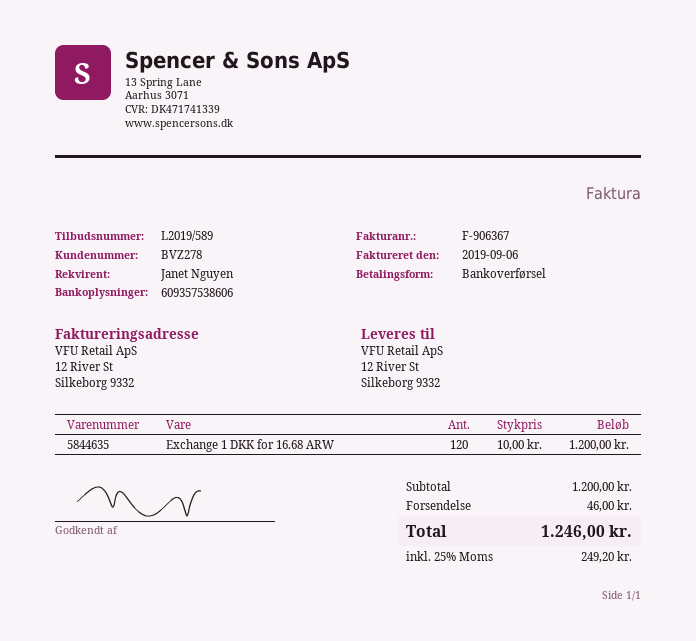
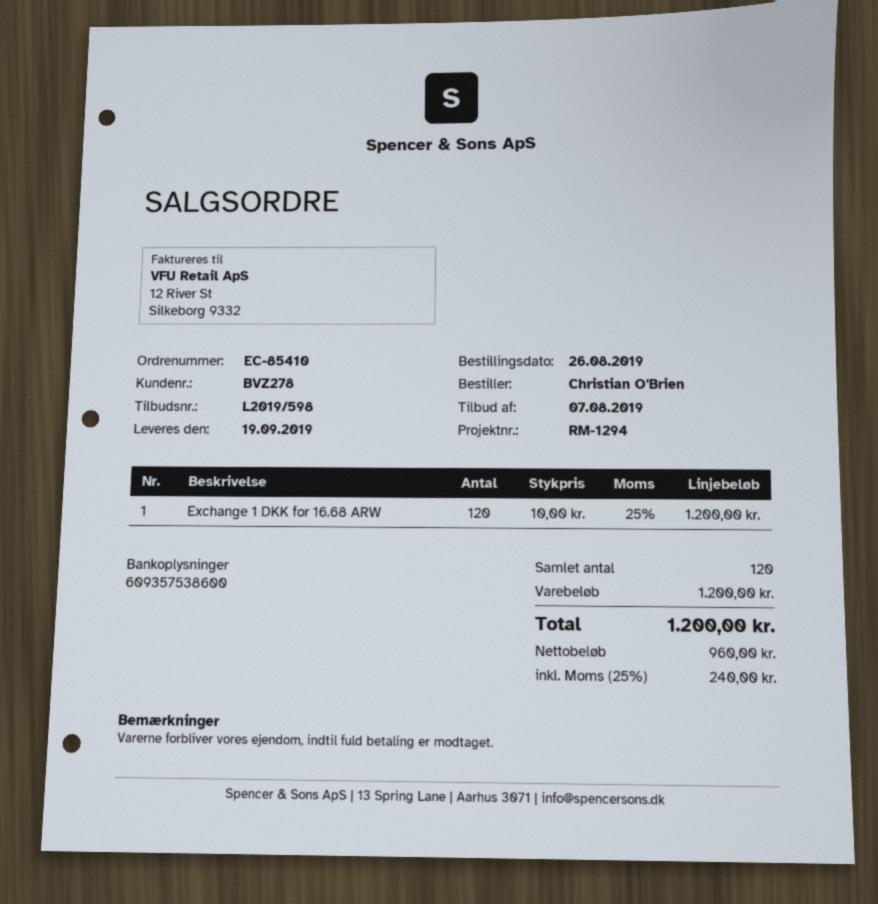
quote number: L2019/589 -> L2019/598
ordered by: Janet Nguyen -> Christian O'Brien
bank account: 609357538606 -> 609357538600
shipping: 46.00 -> none
tax: 25% = 249.20 -> 25% = 240.00
total: 1246.00 -> 1200.00

